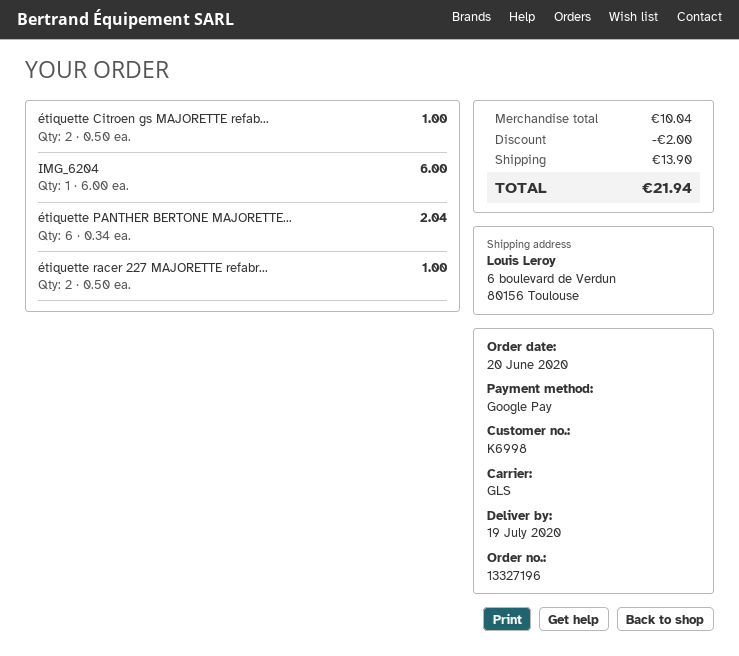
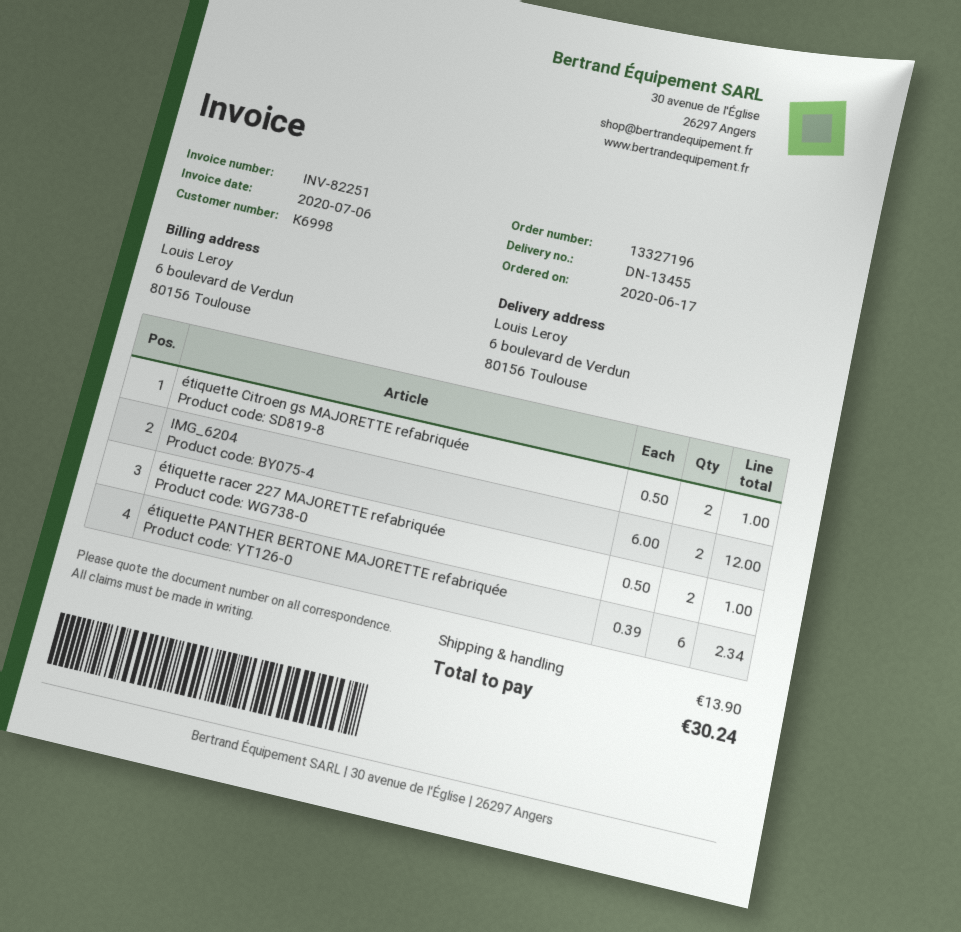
order date: 2020-06-20 -> 2020-06-17
IMG_6204: 1 x 6.00 = 6.00 -> 2 x 6.00 = 12.00
étiquette PANTHER BERTONE MAJORETTE...: 6 x 0.34 = 2.04 -> 6 x 0.39 = 2.34
discount: 2.00 -> none
total: 21.94 -> 30.24

